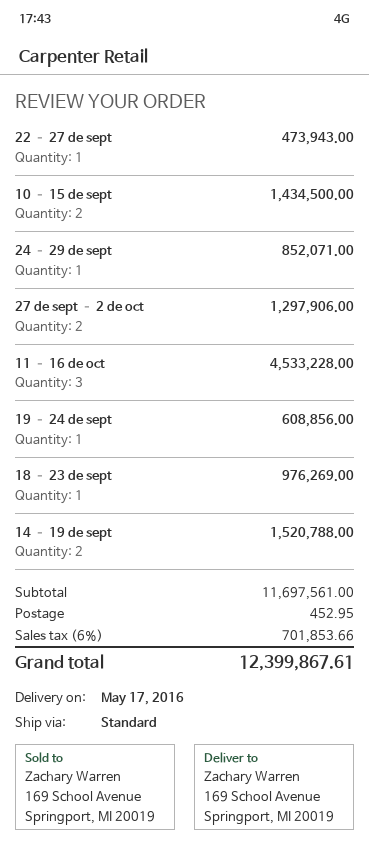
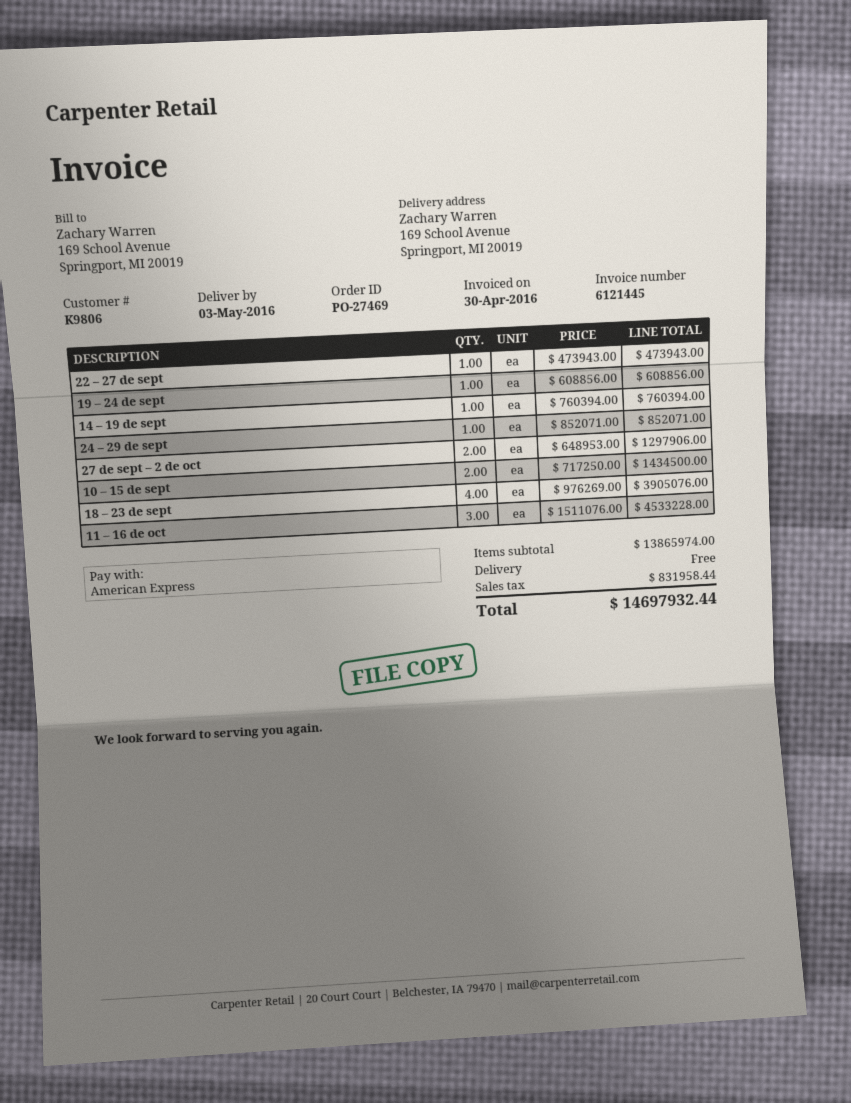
delivery date: 2016-05-17 -> 2016-05-03
18 – 23 de sept: 1 for 976269.00 -> 4 for 3905076.00
14 – 19 de sept: 2 for 1520788.00 -> 1 for 760394.00
subtotal: 11697561.00 -> 13865974.00
shipping: 452.95 -> 0.00
tax: 701853.66 -> 831958.44
total: 12399867.61 -> 14697932.44

